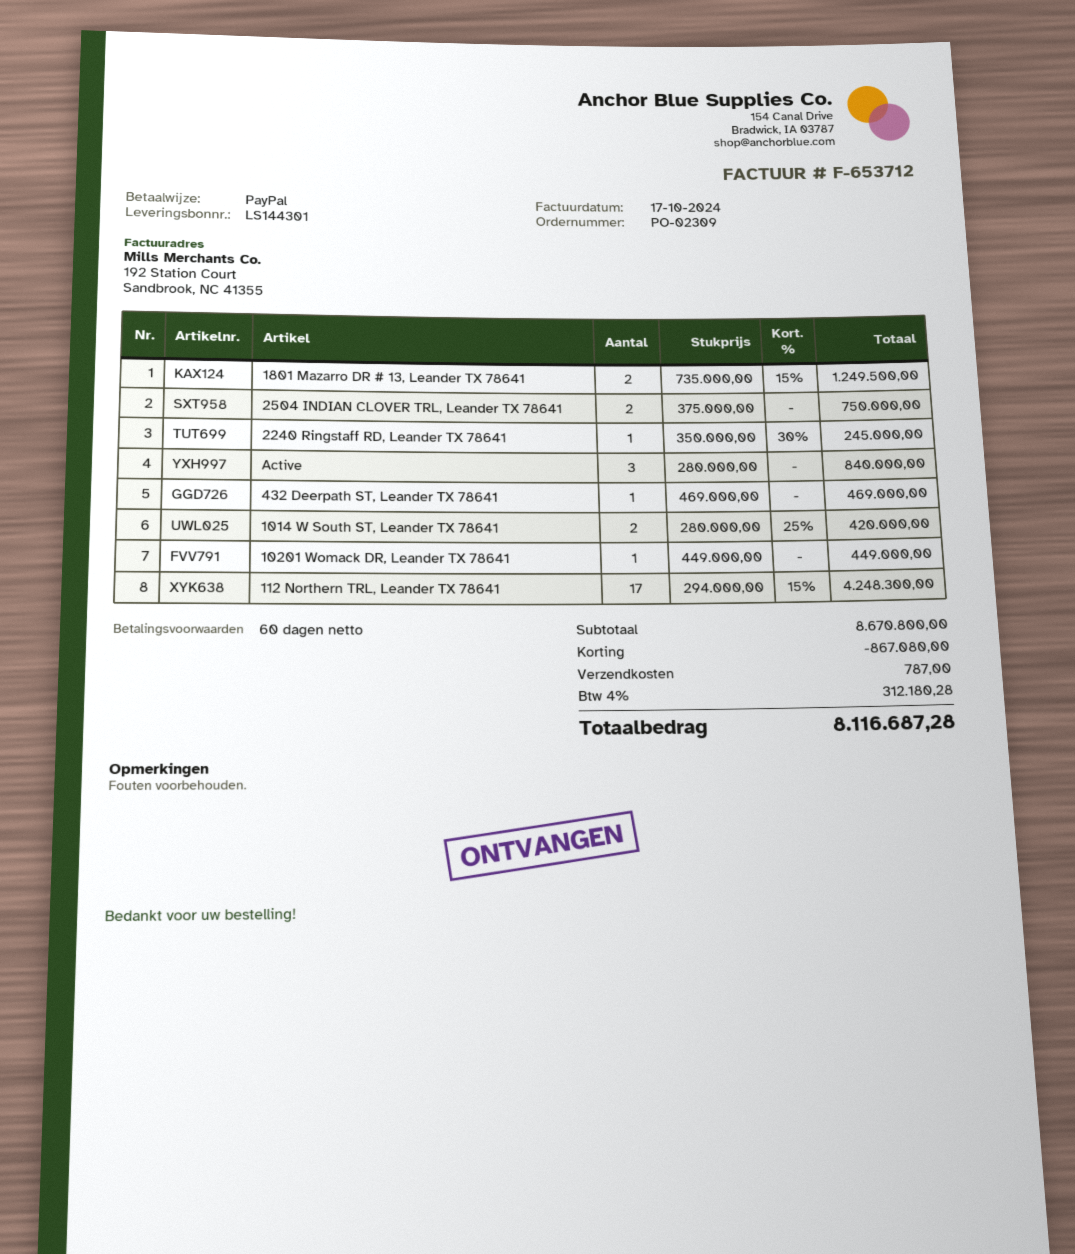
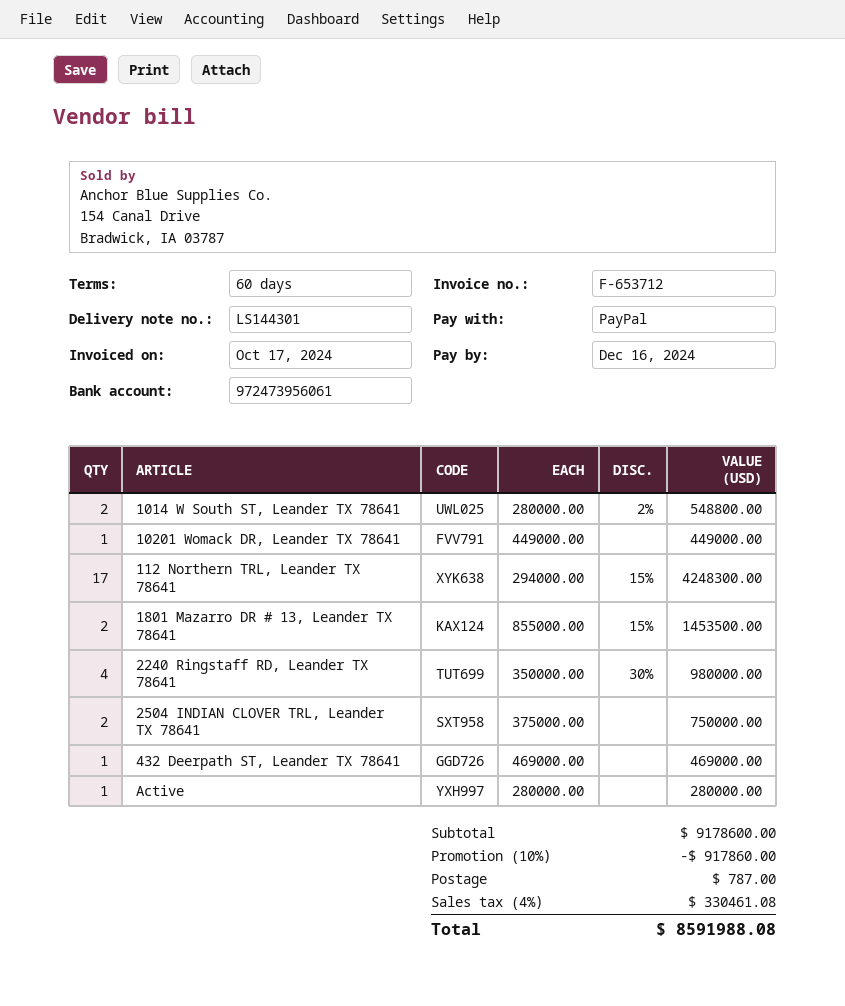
1801 Mazarro DR # 13, Leander TX 78641: 2 x 735000.00 - 15% = 1249500.00 -> 2 x 855000.00 - 15% = 1453500.00
2240 Ringstaff RD, Leander TX 78641: 1 x 350000.00 - 30% = 245000.00 -> 4 x 350000.00 - 30% = 980000.00
Active: 3 x 280000.00 = 840000.00 -> 1 x 280000.00 = 280000.00
1014 W South ST, Leander TX 78641: 2 x 280000.00 - 25% = 420000.00 -> 2 x 280000.00 - 2% = 548800.00
subtotal: 8670800.00 -> 9178600.00
discount: 867080.00 -> 917860.00
tax: 4% = 312180.28 -> 4% = 330461.08
total: 8116687.28 -> 8591988.08

